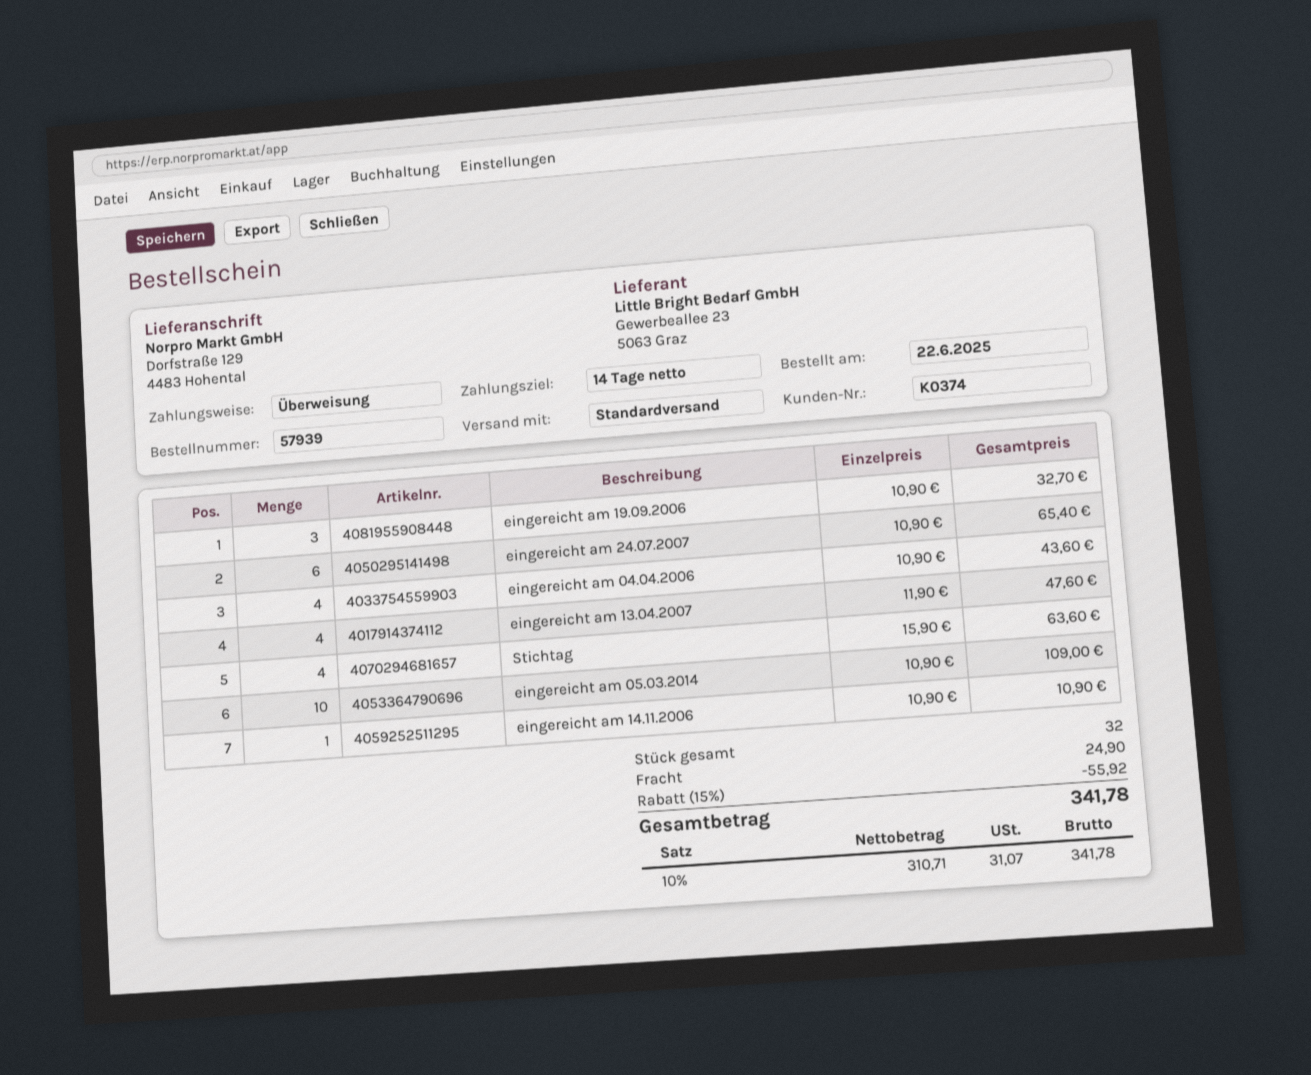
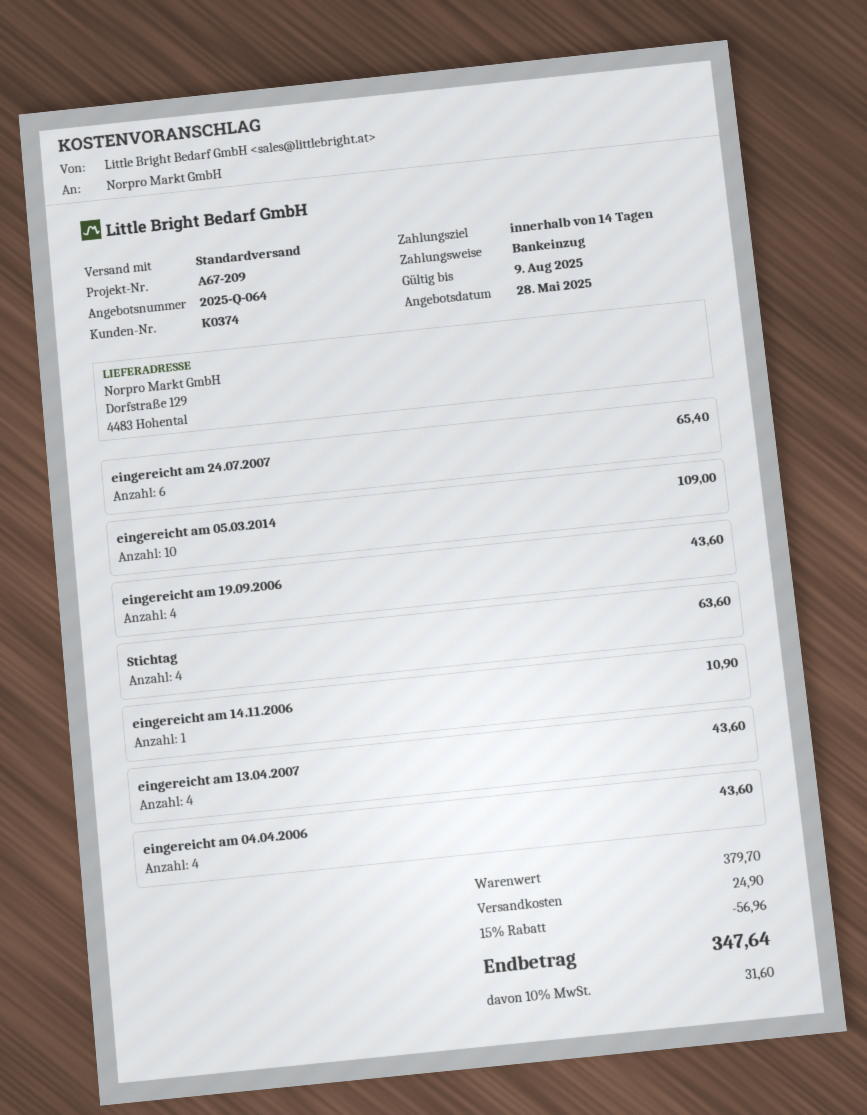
payment method: bank transfer -> direct debit
eingereicht am 19.09.2006: 3 for 32.70 -> 4 for 43.60
eingereicht am 13.04.2007: 4 for 47.60 -> 4 for 43.60
discount: 15% = 55.92 -> 15% = 56.96
tax: 10% = 31.07 -> 10% = 31.60
total: 341.78 -> 347.64

